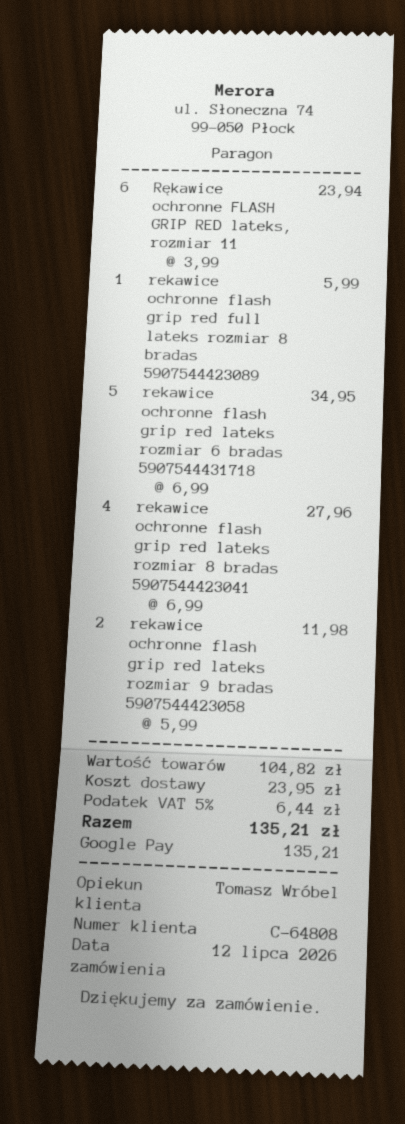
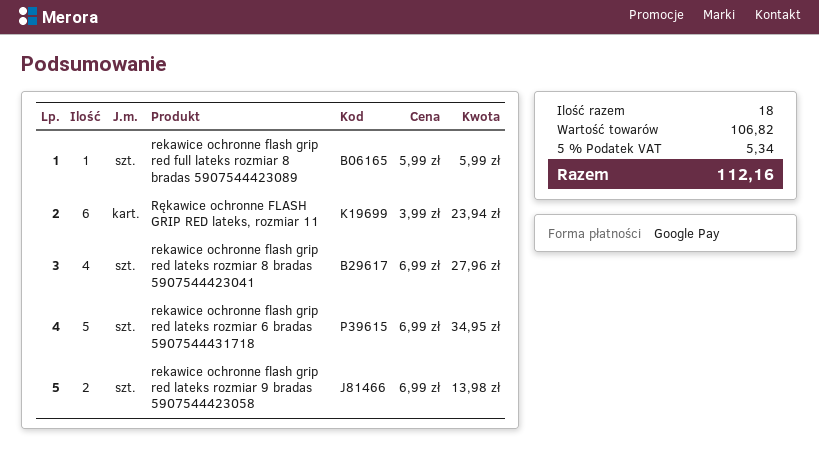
rekawice ochronne flash grip red lateks rozmiar 9 bradas 5907544423058: 2 x 5.99 = 11.98 -> 2 x 6.99 = 13.98
subtotal: 104.82 -> 106.82
shipping: 23.95 -> none
tax: 5% = 6.44 -> 5% = 5.34
total: 135.21 -> 112.16

